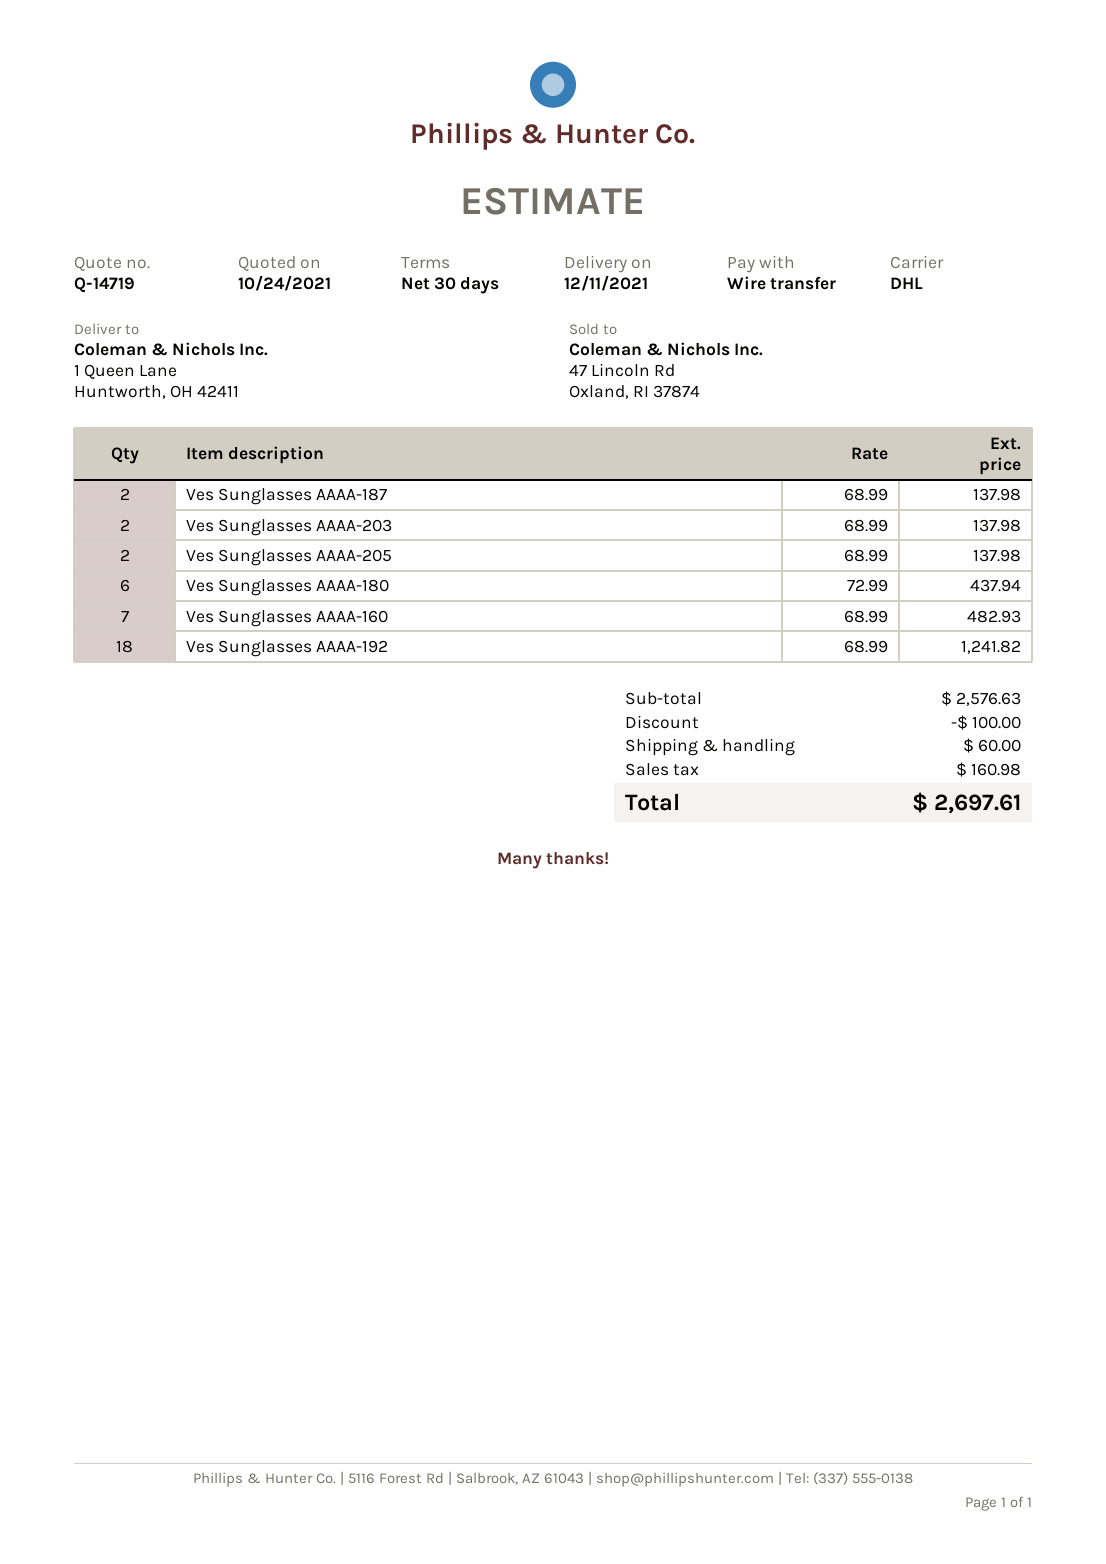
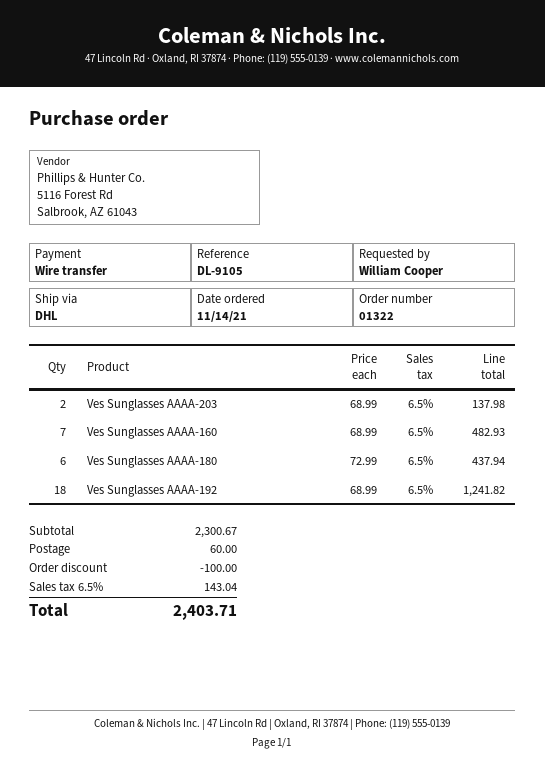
Ves Sunglasses AAAA-187: 2 x 68.99 = 137.98 -> none
Ves Sunglasses AAAA-205: 2 x 68.99 = 137.98 -> none
subtotal: 2576.63 -> 2300.67
tax: 160.98 -> 143.04
total: 2697.61 -> 2403.71

